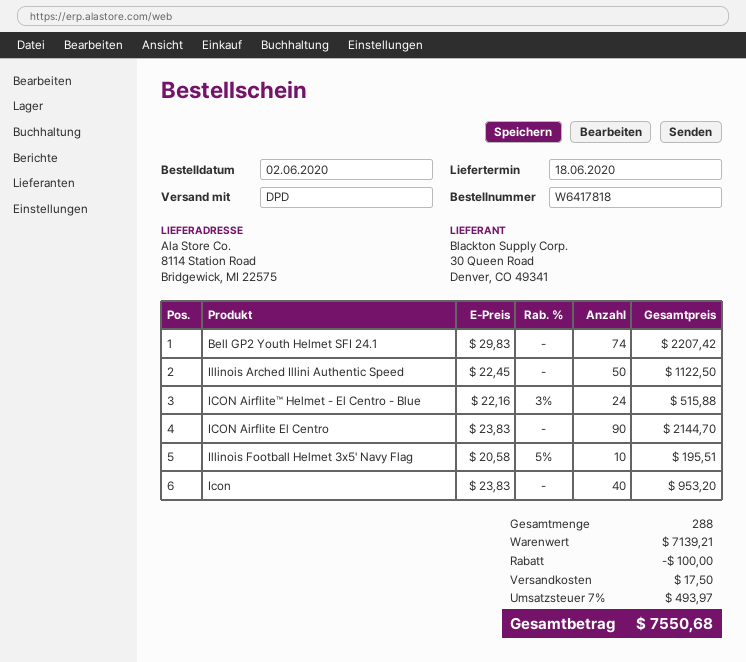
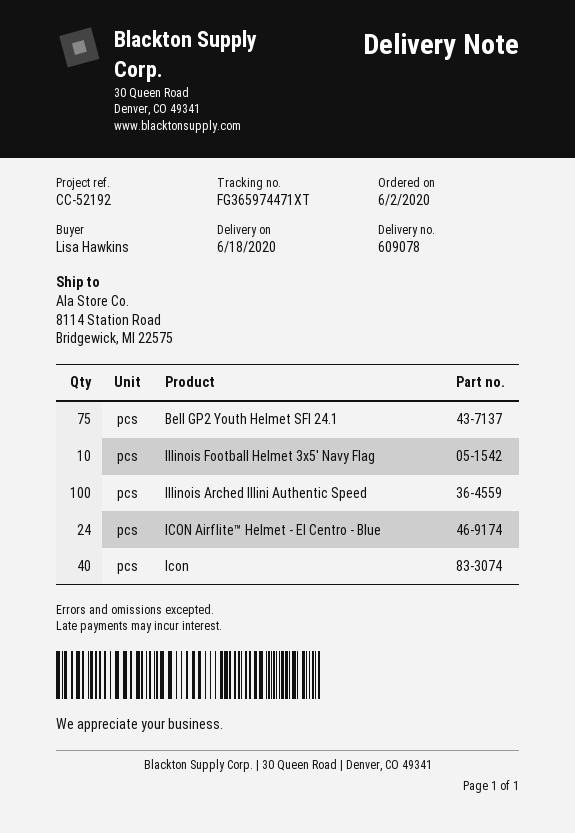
Bell GP2 Youth Helmet SFI 24.1: 74 -> 75
Illinois Arched Illini Authentic Speed: 50 -> 100
ICON Airflite El Centro: 90 -> none

